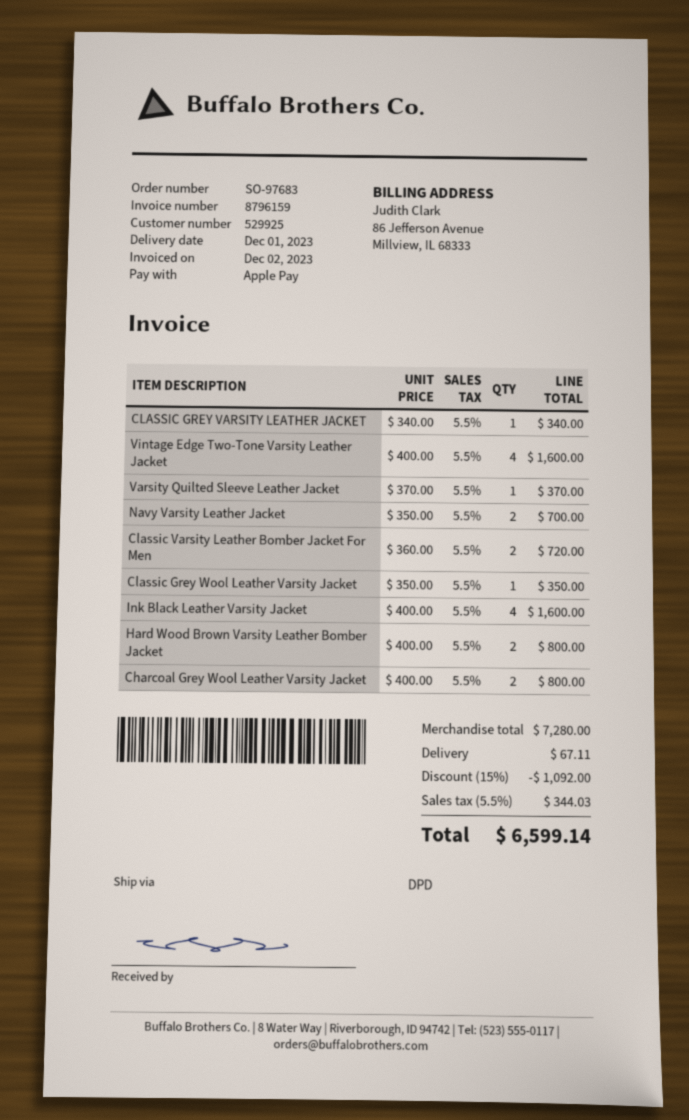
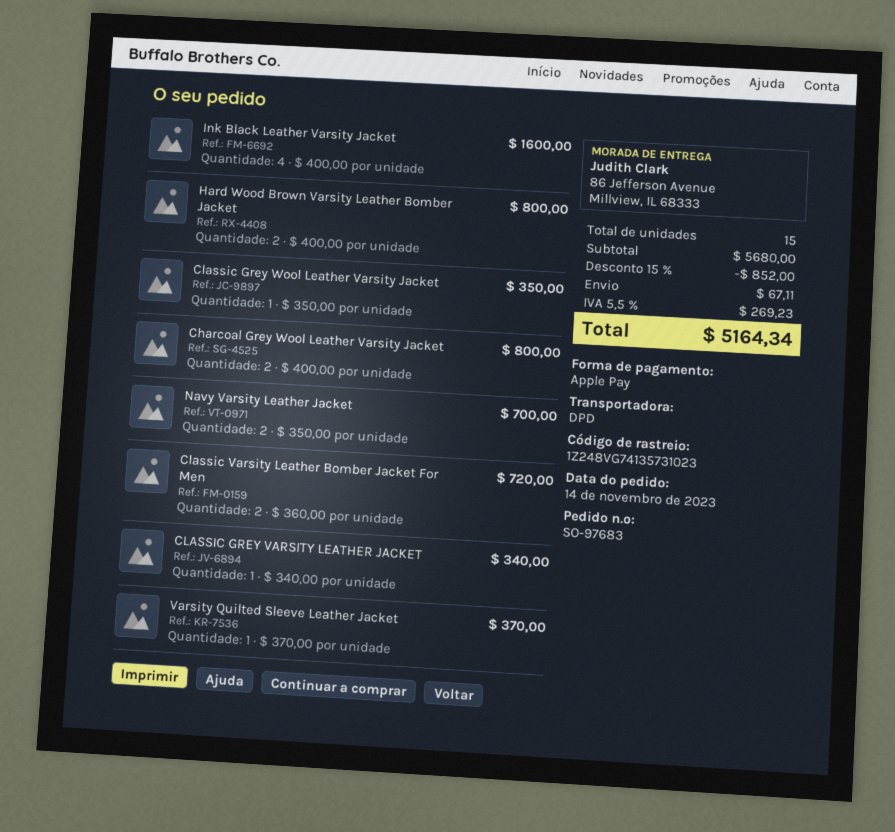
Vintage Edge Two-Tone Varsity Leather Jacket: 4 x 400.00 = 1600.00 -> none
subtotal: 7280.00 -> 5680.00
discount: 15% = 1092.00 -> 15% = 852.00
tax: 5.5% = 344.03 -> 5.5% = 269.23
total: 6599.14 -> 5164.34

